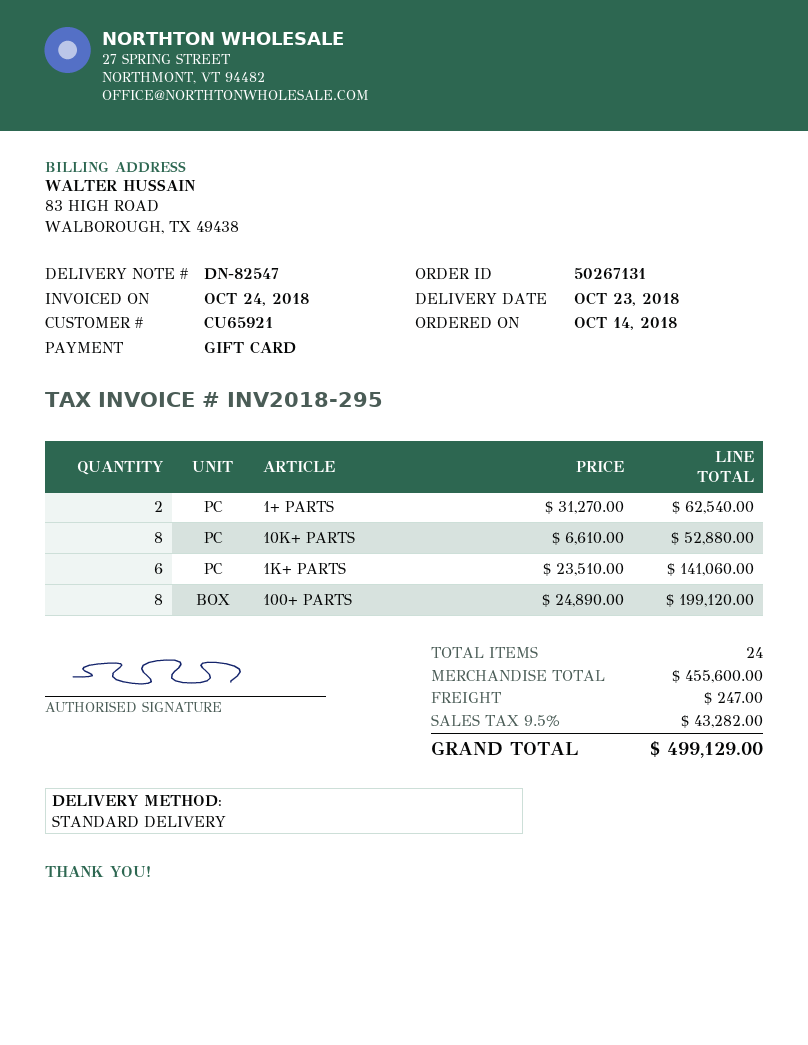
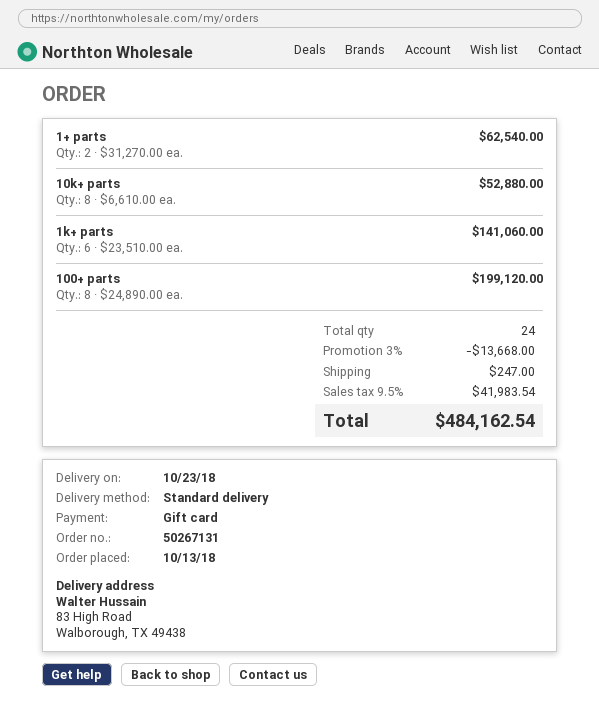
order date: 2018-10-14 -> 2018-10-13
discount: none -> 3% = 13668.00
tax: 9.5% = 43282.00 -> 9.5% = 41983.54
total: 499129.00 -> 484162.54

